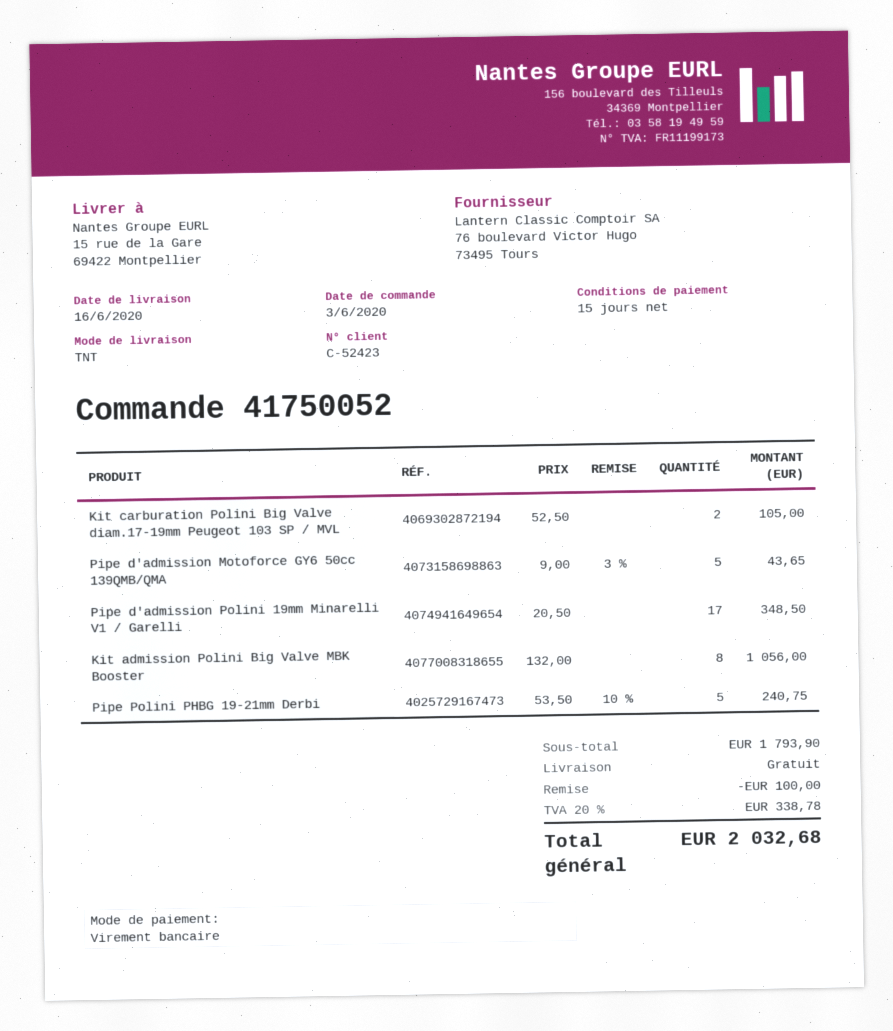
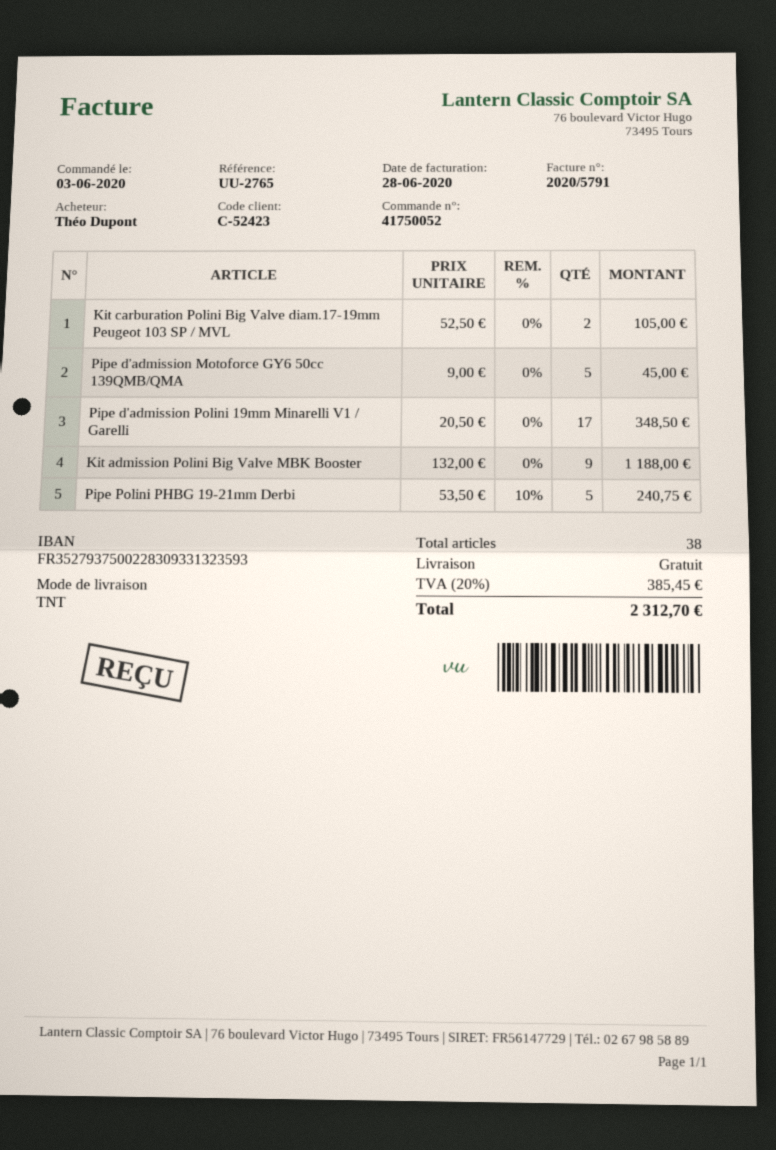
Pipe d'admission Motoforce GY6 50cc 139QMB/QMA: 5 x 9.00 - 3% = 43.65 -> 5 x 9.00 = 45.00
Kit admission Polini Big Valve MBK Booster: 8 x 132.00 = 1056.00 -> 9 x 132.00 = 1188.00
discount: 100.00 -> none
tax: 20% = 338.78 -> 20% = 385.45
total: 2032.68 -> 2312.70

